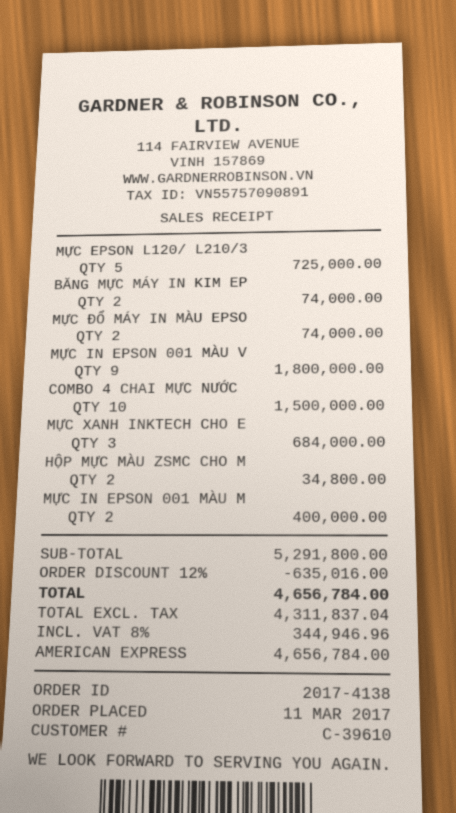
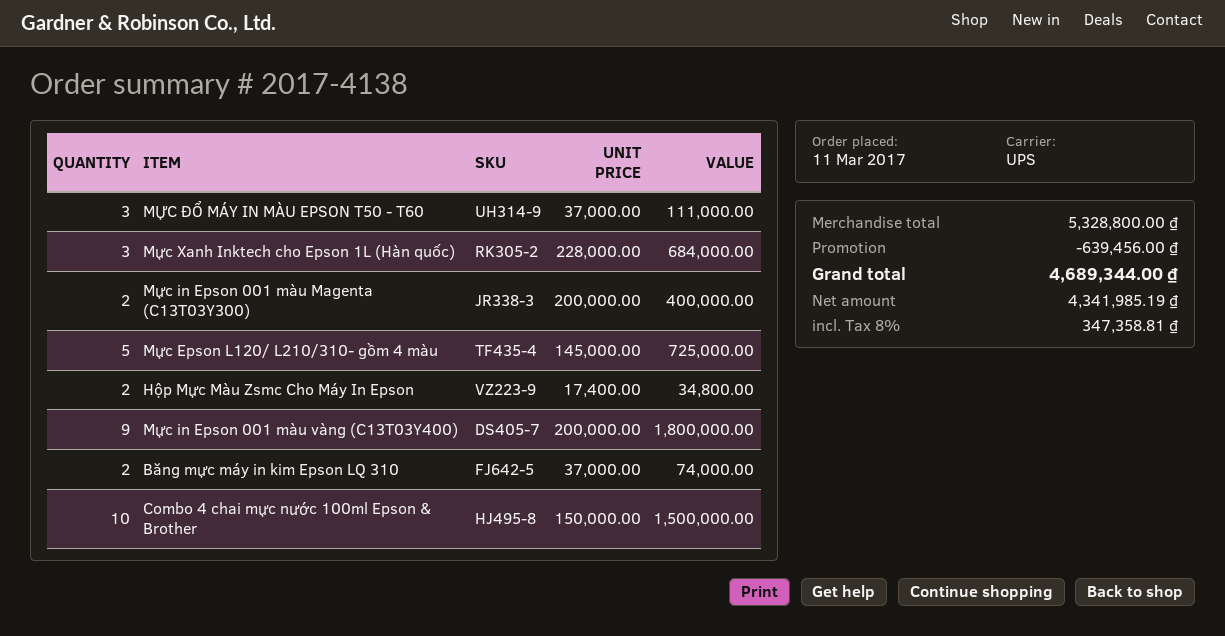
MỰC ĐỔ MÁY IN MÀU EPSO: 2 for 74000.00 -> 3 for 111000.00
subtotal: 5291800.00 -> 5328800.00
discount: 635016.00 -> 639456.00
net: 4311837.04 -> 4341985.19
tax: 8% = 344946.96 -> 8% = 347358.81
total: 4656784.00 -> 4689344.00

